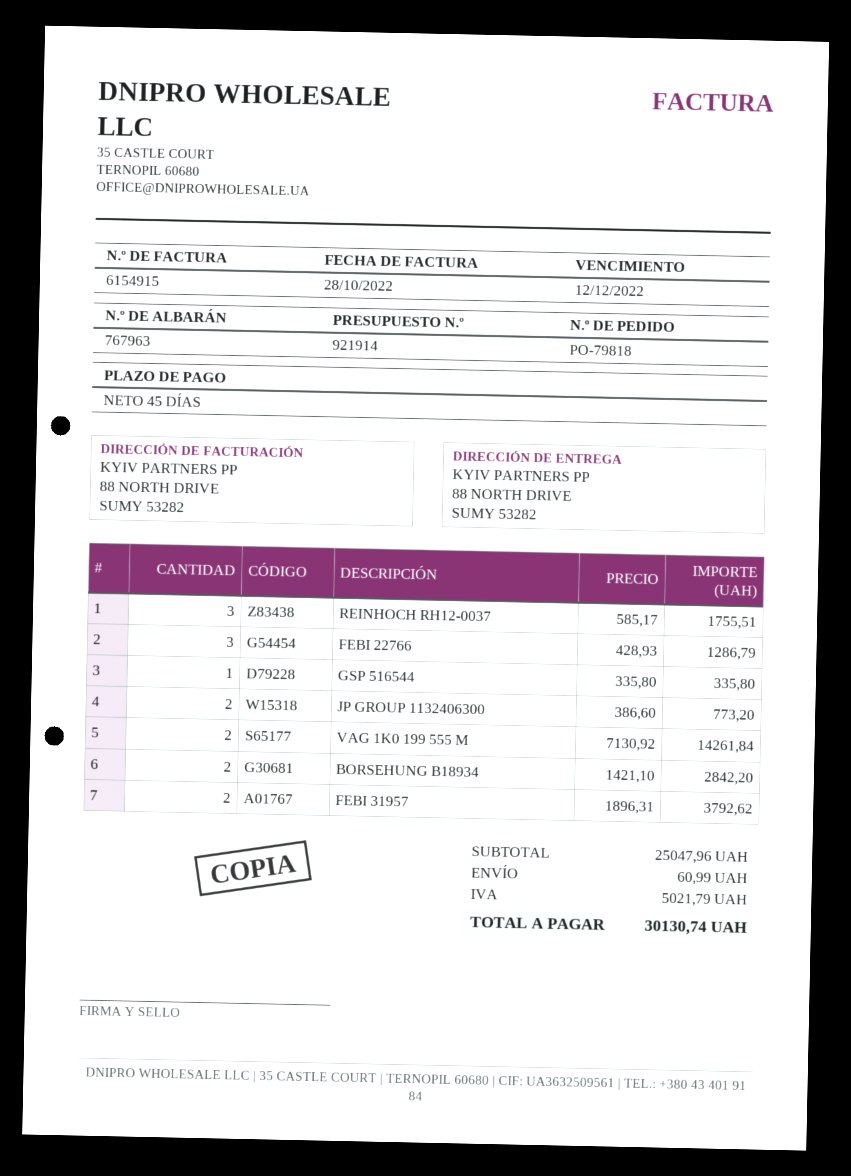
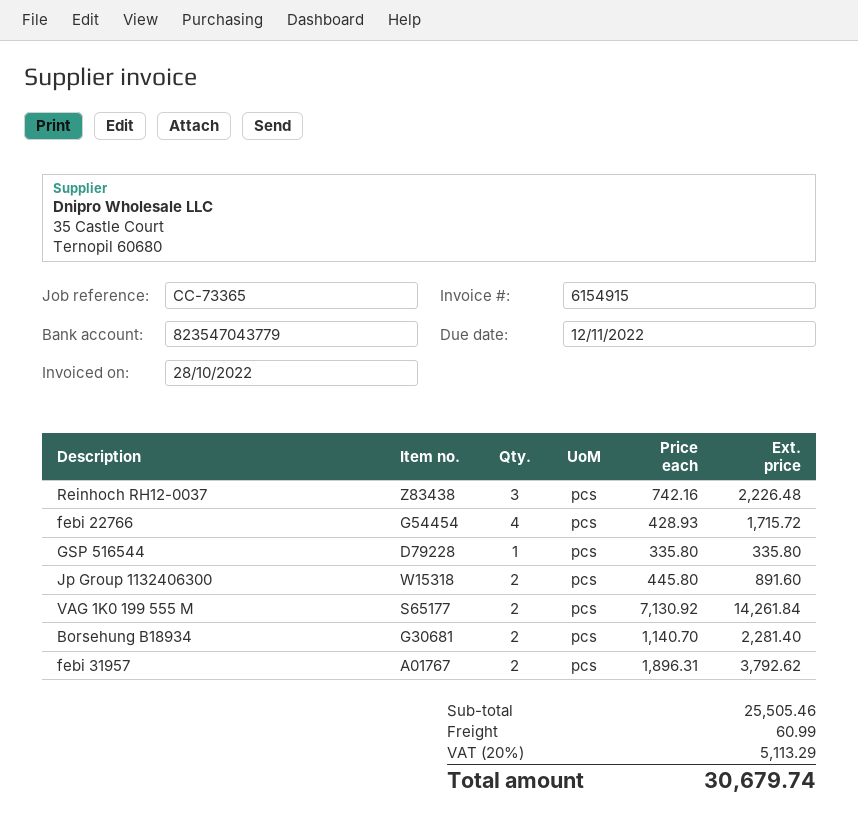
due date: 2022-12-12 -> 2022-11-12
REINHOCH RH12-0037: 3 x 585.17 = 1755.51 -> 3 x 742.16 = 2226.48
FEBI 22766: 3 x 428.93 = 1286.79 -> 4 x 428.93 = 1715.72
JP GROUP 1132406300: 2 x 386.60 = 773.20 -> 2 x 445.80 = 891.60
BORSEHUNG B18934: 2 x 1421.10 = 2842.20 -> 2 x 1140.70 = 2281.40
subtotal: 25047.96 -> 25505.46
tax: 5021.79 -> 5113.29
total: 30130.74 -> 30679.74

